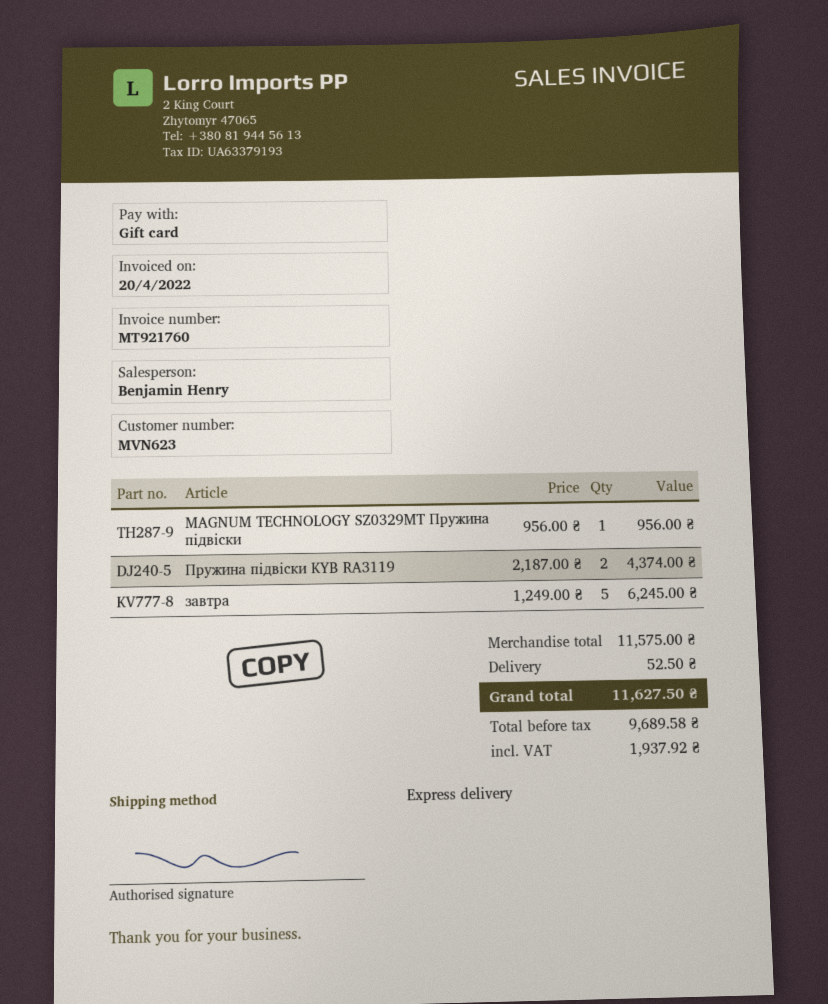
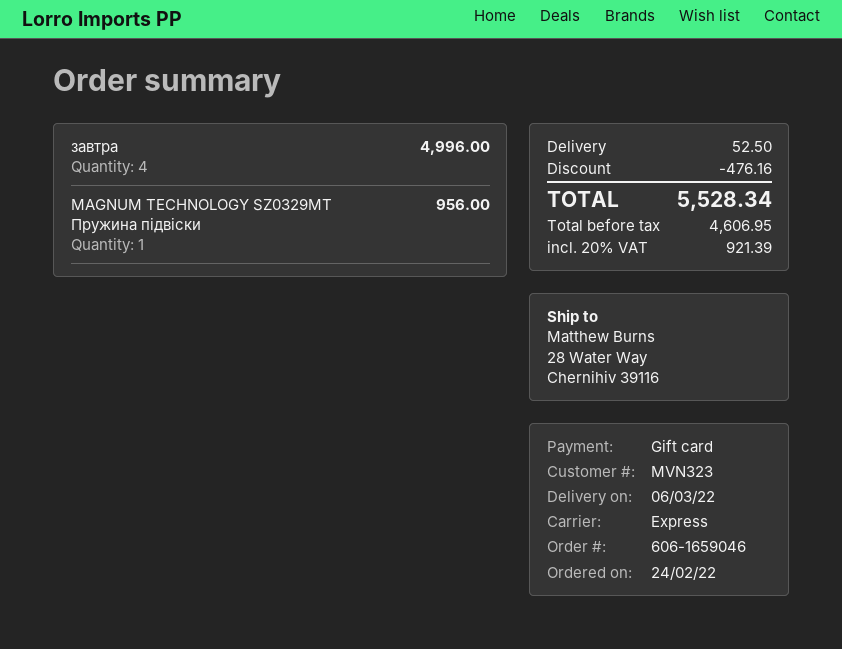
customer number: MVN623 -> MVN323
Пружина підвіски KYB RA3119: 2 for 4374.00 -> none
завтра: 5 for 6245.00 -> 4 for 4996.00
discount: none -> 476.16
net: 9689.58 -> 4606.95
tax: 1937.92 -> 921.39
total: 11627.50 -> 5528.34

